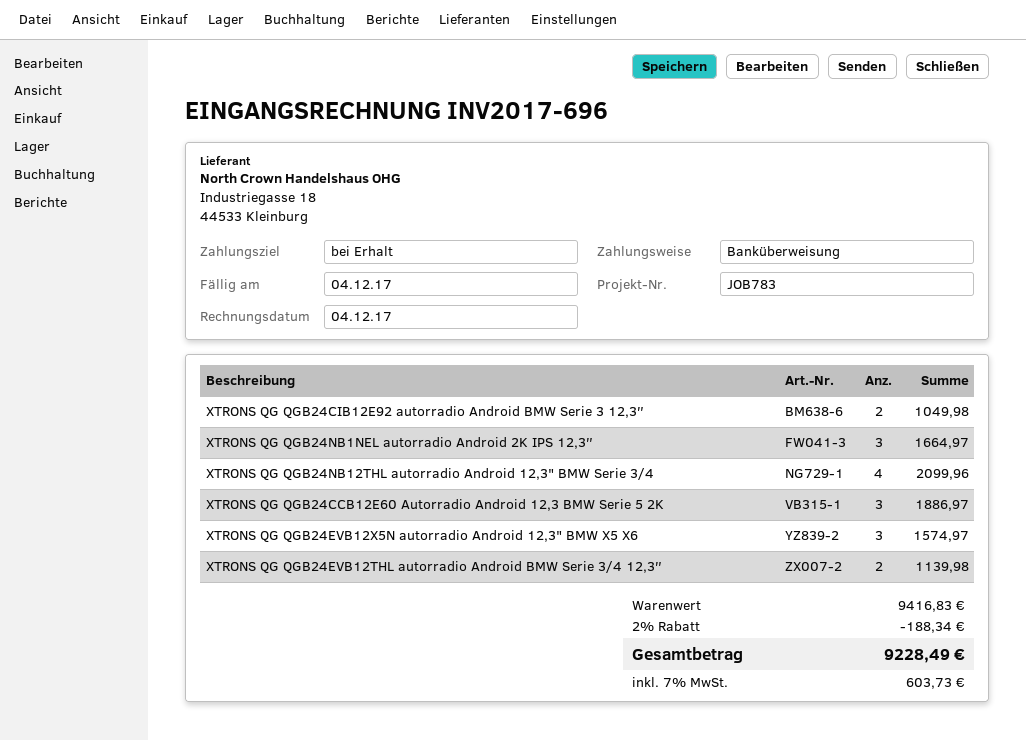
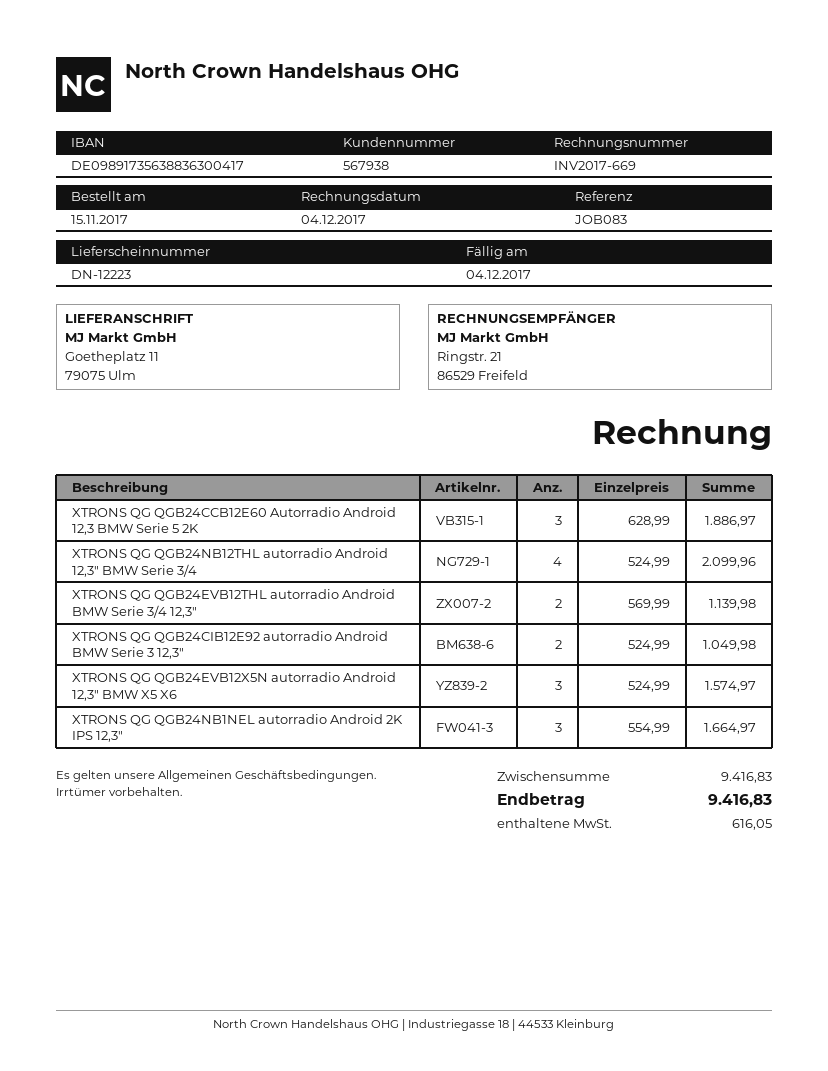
invoice number: INV2017-696 -> INV2017-669
reference: JOB783 -> JOB083
discount: 2% = 188.34 -> none
tax: 603.73 -> 616.05
total: 9228.49 -> 9416.83

